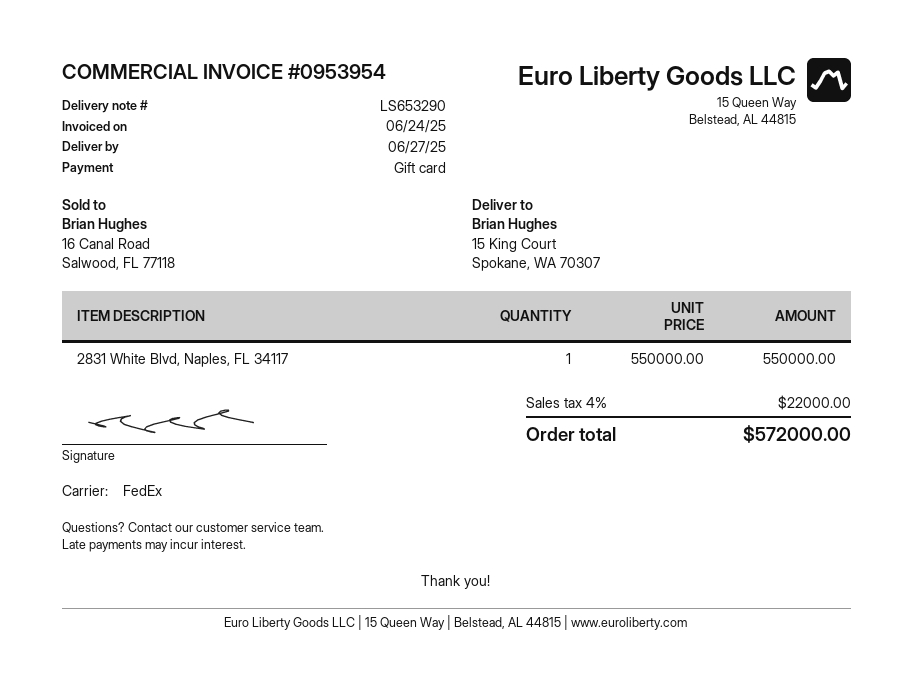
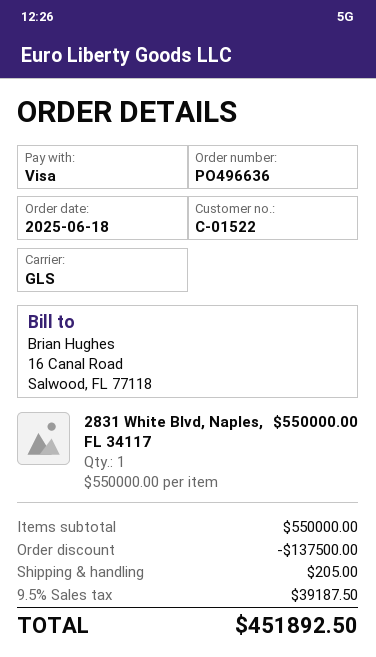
payment method: gift card -> Visa
shipping method: FedEx -> GLS
discount: none -> 137500.00
shipping: none -> 205.00
tax: 4% = 22000.00 -> 9.5% = 39187.50
total: 572000.00 -> 451892.50

